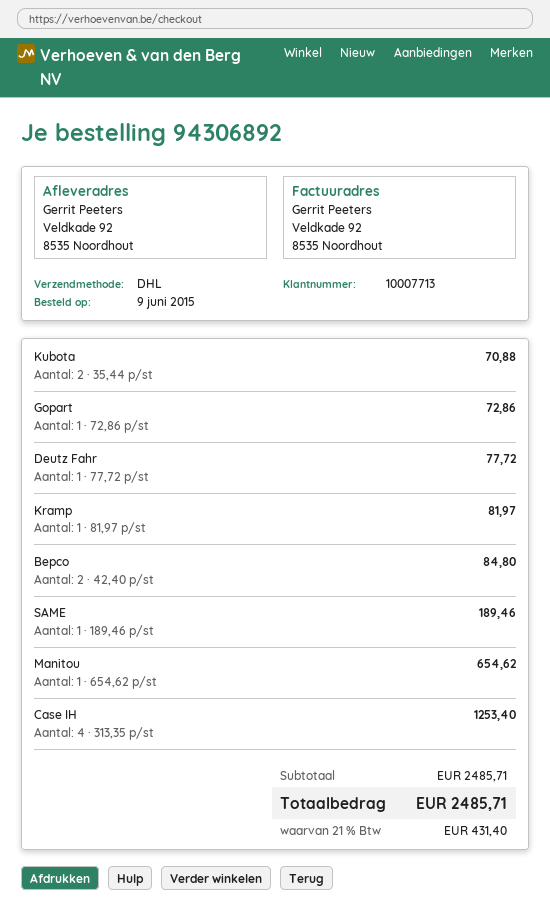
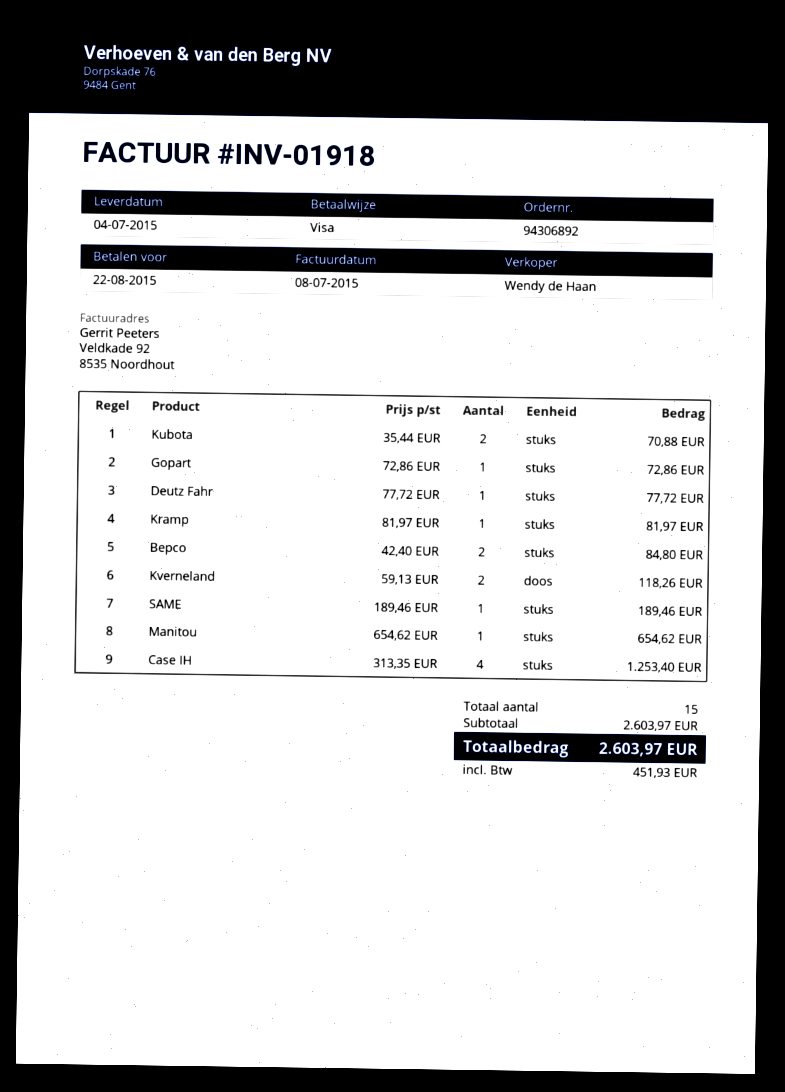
Kverneland: none -> 2 x 59.13 = 118.26
subtotal: 2485.71 -> 2603.97
tax: 431.40 -> 451.93
total: 2485.71 -> 2603.97

